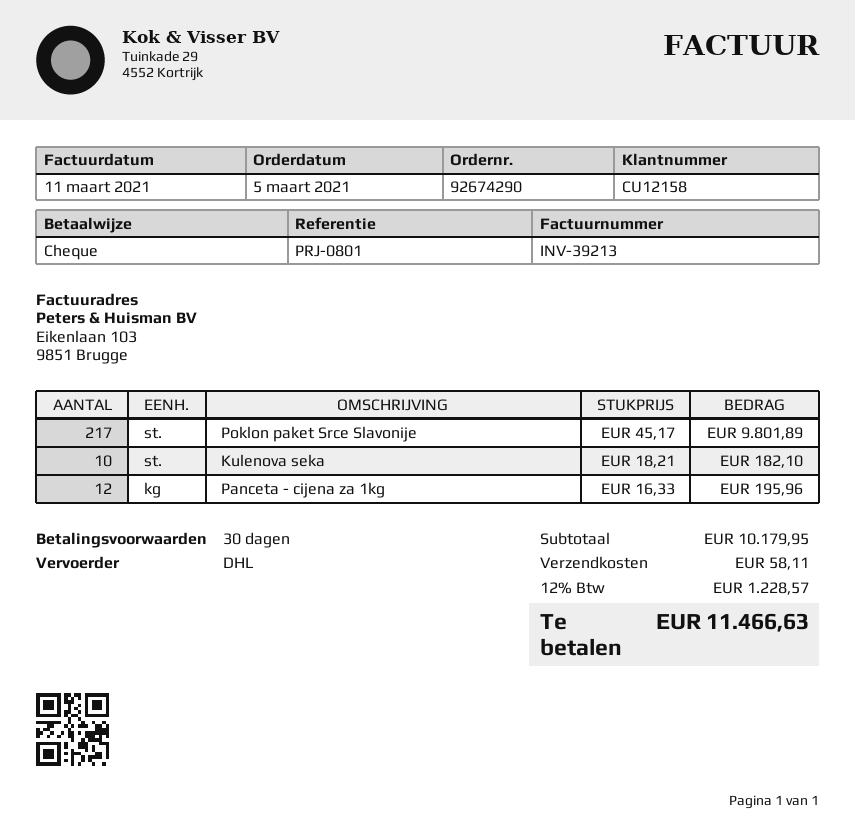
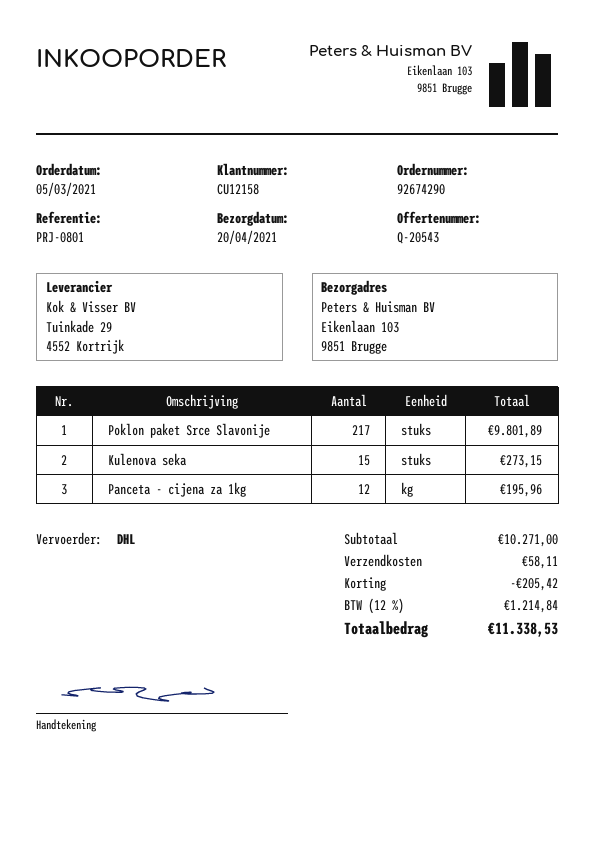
Kulenova seka: 10 for 182.10 -> 15 for 273.15
subtotal: 10179.95 -> 10271.00
discount: none -> 205.42
tax: 12% = 1228.57 -> 12% = 1214.84
total: 11466.63 -> 11338.53

